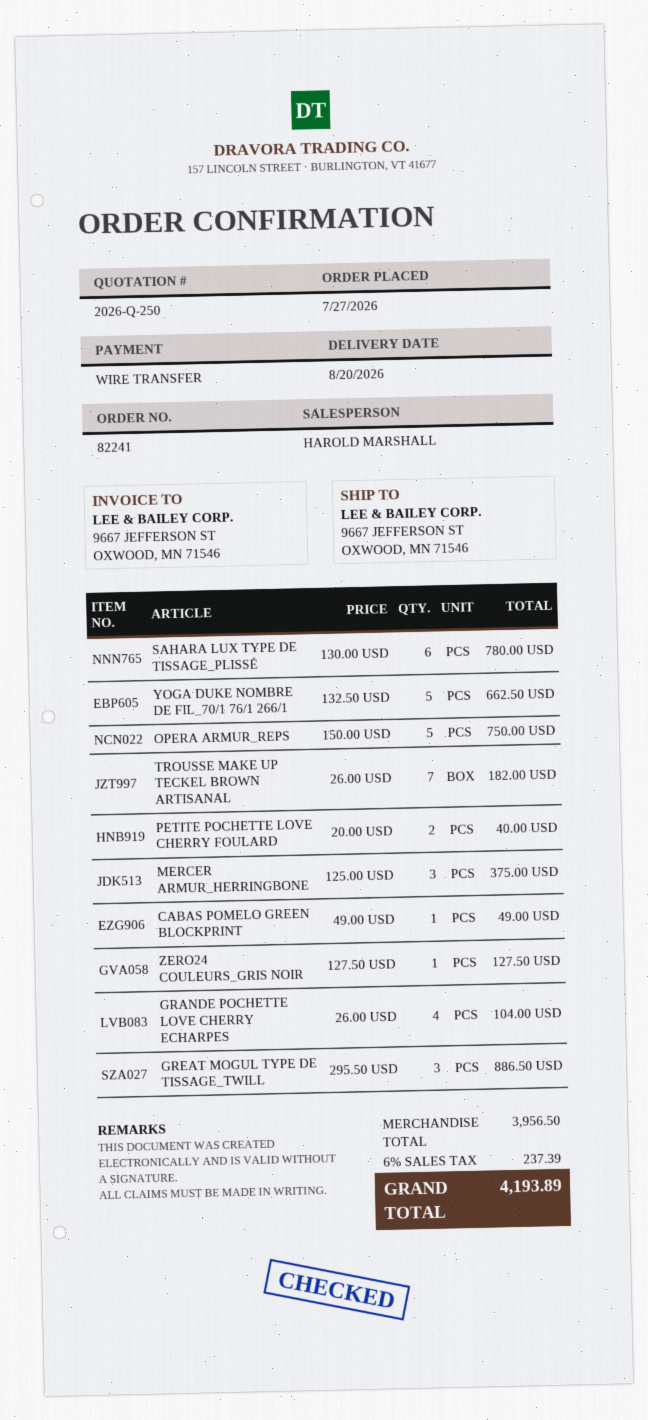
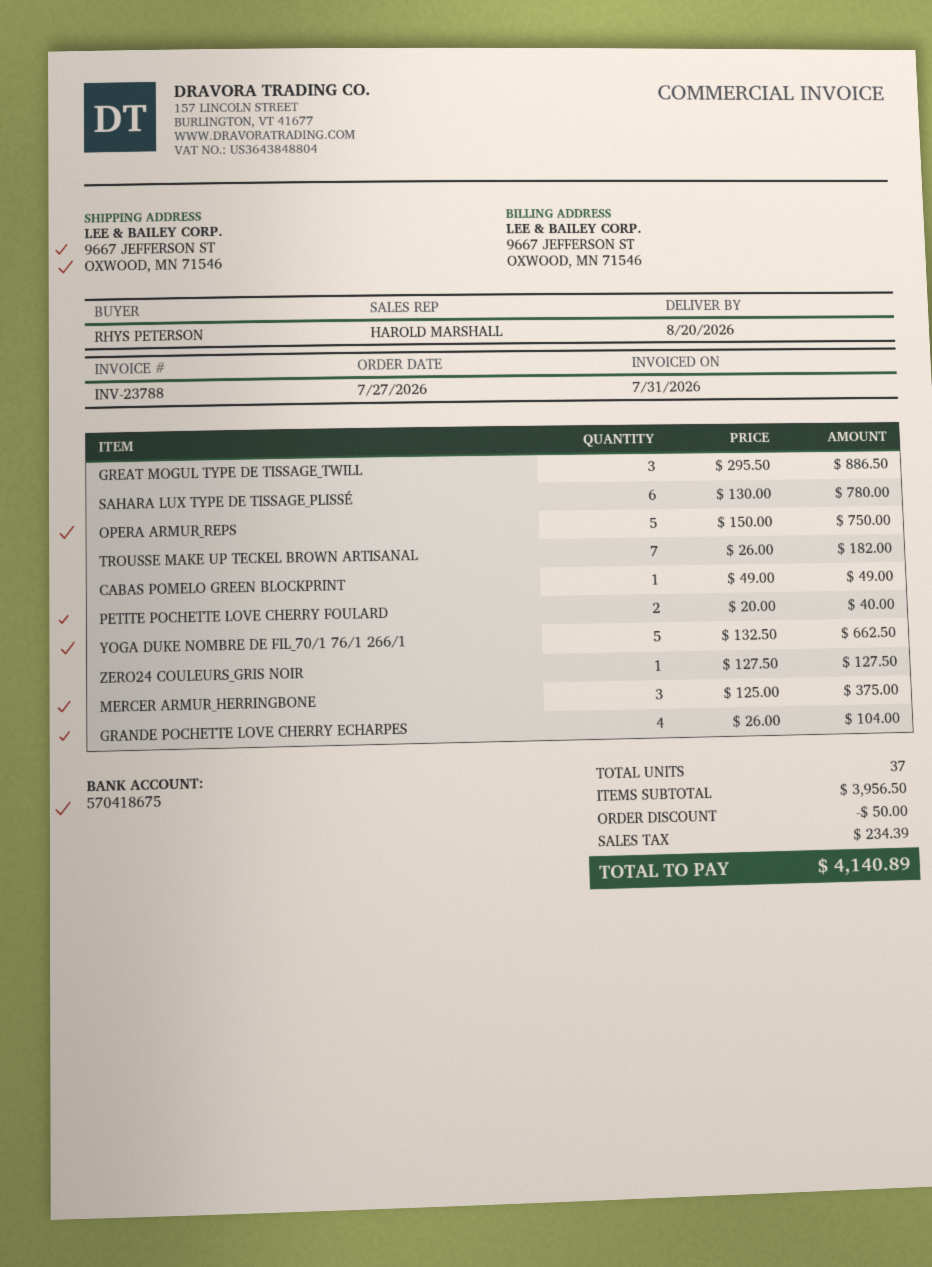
discount: none -> 50.00
tax: 237.39 -> 234.39
total: 4193.89 -> 4140.89

